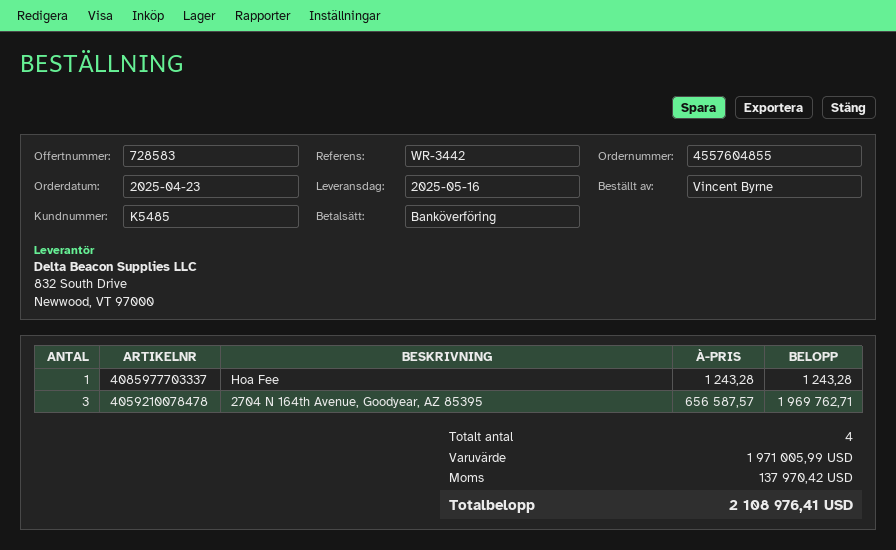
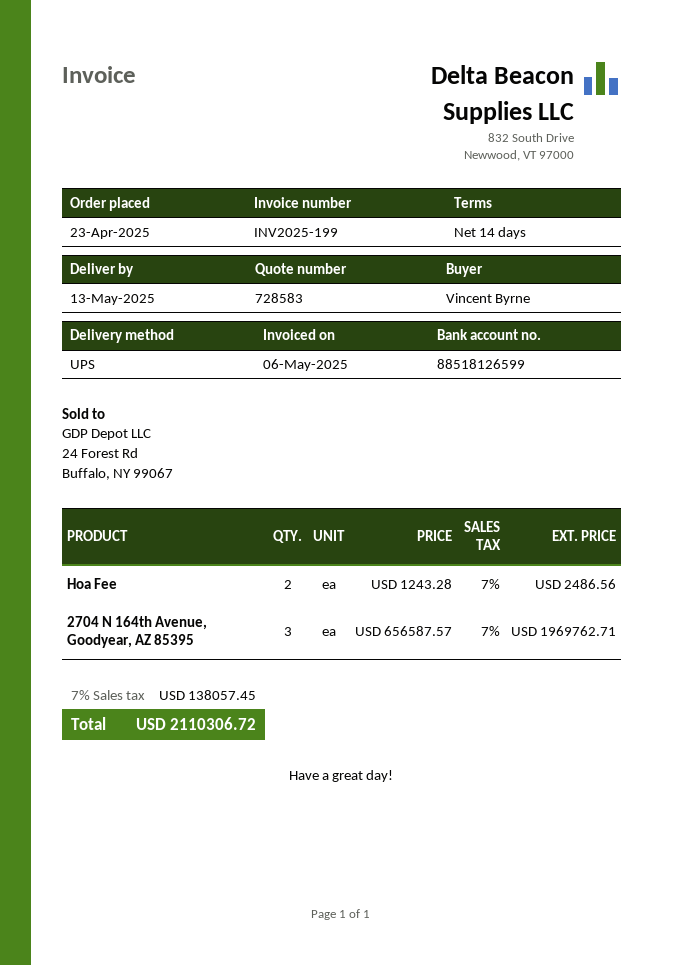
delivery date: 2025-05-16 -> 2025-05-13
Hoa Fee: 1 x 1243.28 = 1243.28 -> 2 x 1243.28 = 2486.56
tax: 137970.42 -> 138057.45
total: 2108976.41 -> 2110306.72

